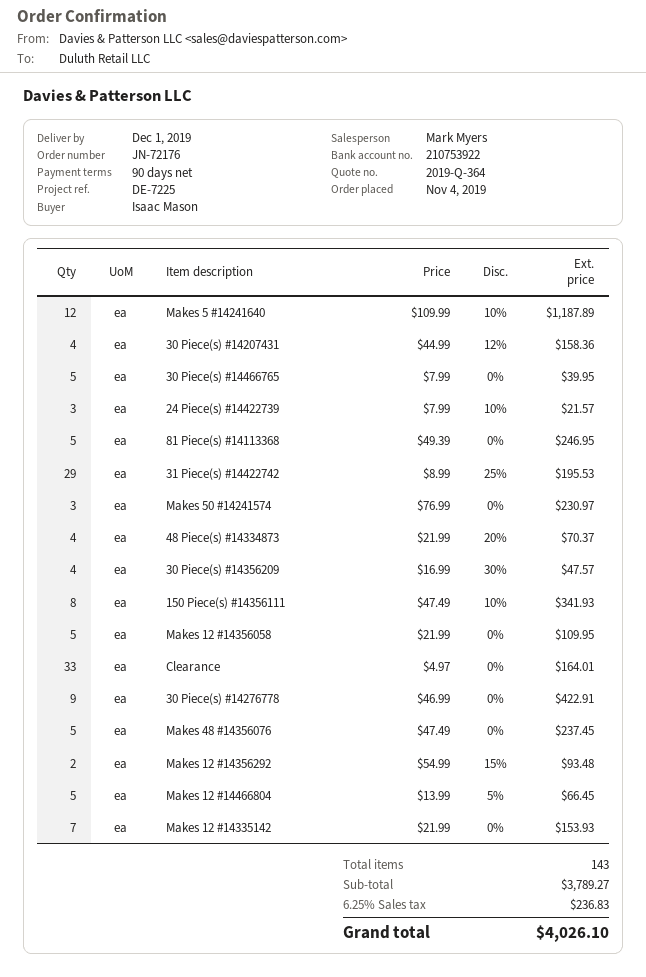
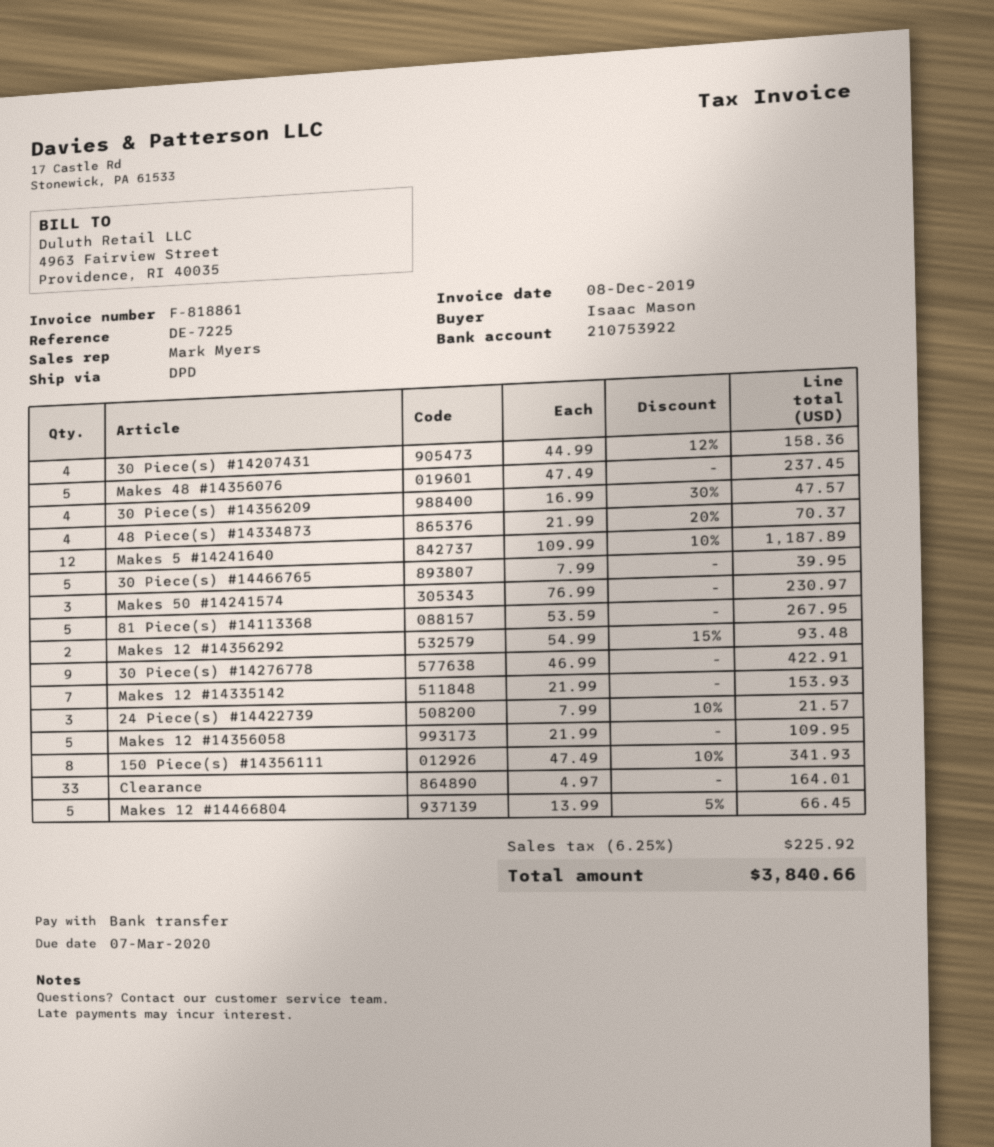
81 Piece(s) #14113368: 5 x 49.39 = 246.95 -> 5 x 53.59 = 267.95
31 Piece(s) #14422742: 29 x 8.99 - 25% = 195.53 -> none
tax: 6.25% = 236.83 -> 6.25% = 225.92
total: 4026.10 -> 3840.66

